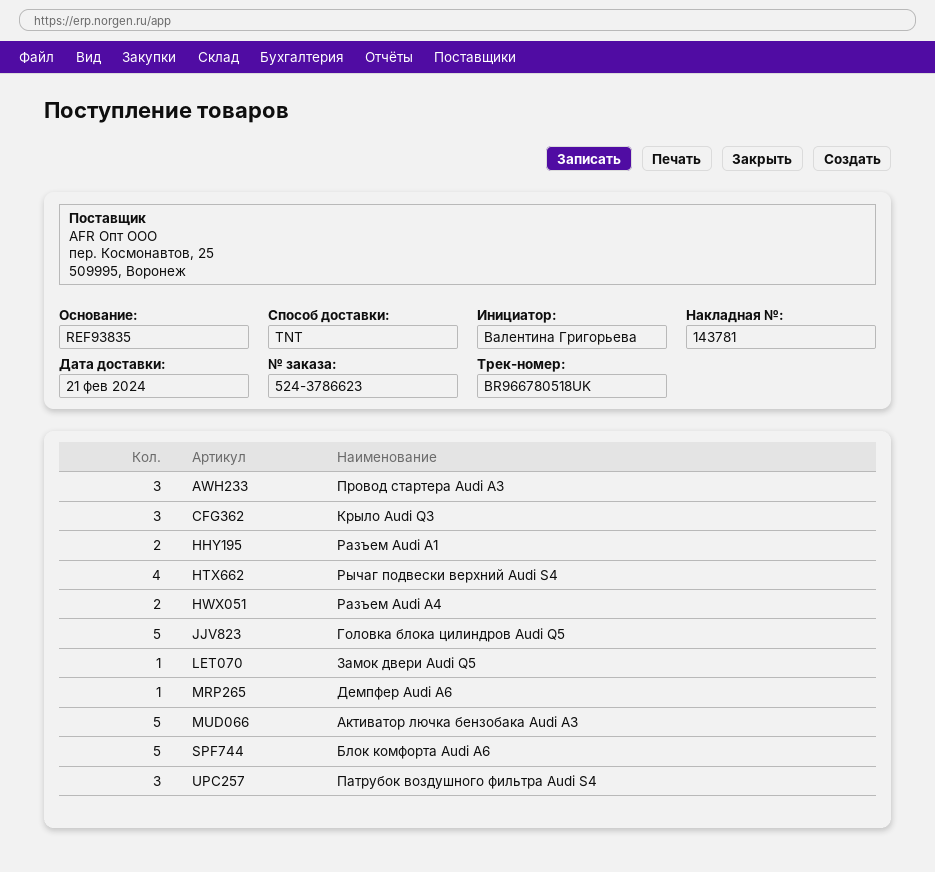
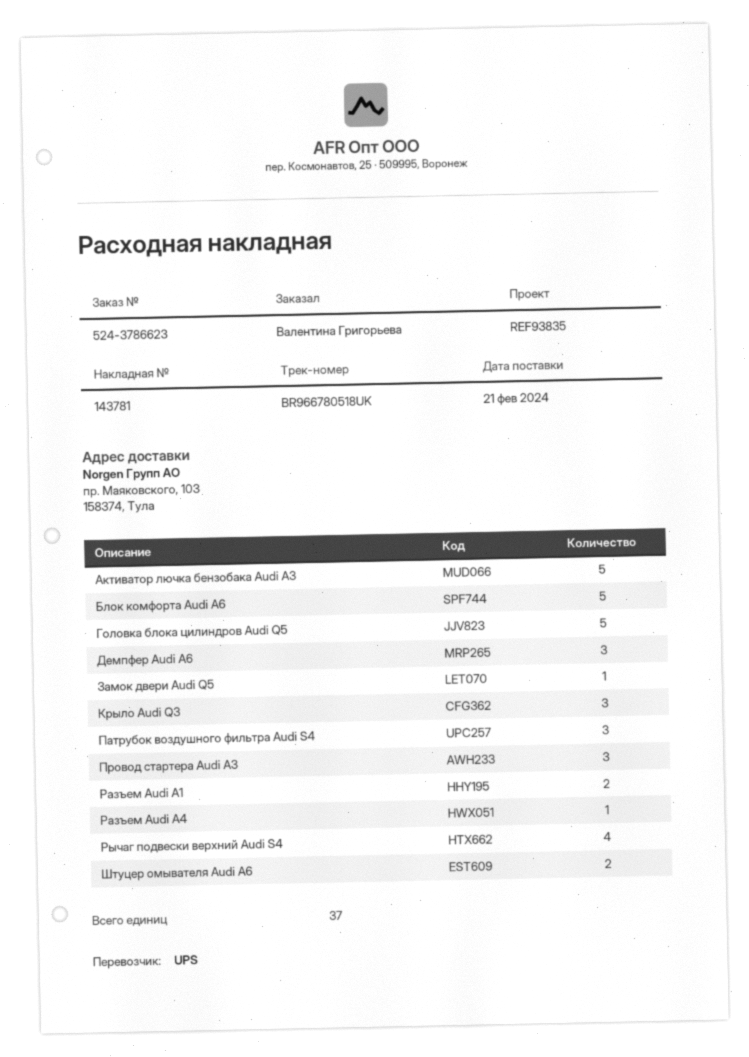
shipping method: TNT -> UPS
Разъем Audi A4: 2 -> 1
Демпфер Audi A6: 1 -> 3
Штуцер омывателя Audi A6: none -> 2

